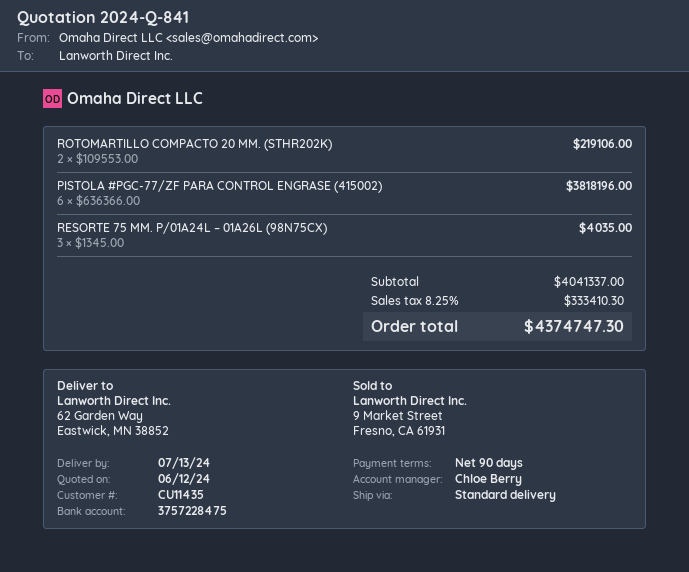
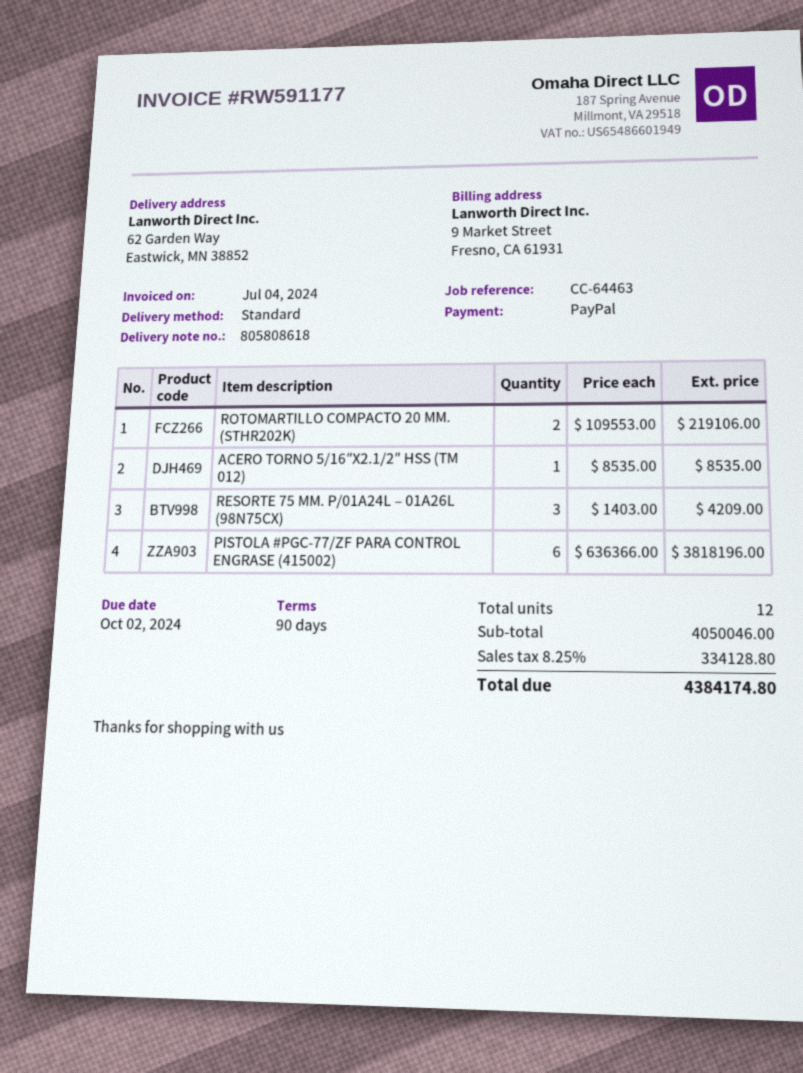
RESORTE 75 MM. P/01A24L – 01A26L (98N75CX): 3 x 1345.00 = 4035.00 -> 3 x 1403.00 = 4209.00
ACERO TORNO 5/16″X2.1/2″ HSS (TM 012): none -> 1 x 8535.00 = 8535.00
subtotal: 4041337.00 -> 4050046.00
tax: 8.25% = 333410.30 -> 8.25% = 334128.80
total: 4374747.30 -> 4384174.80

